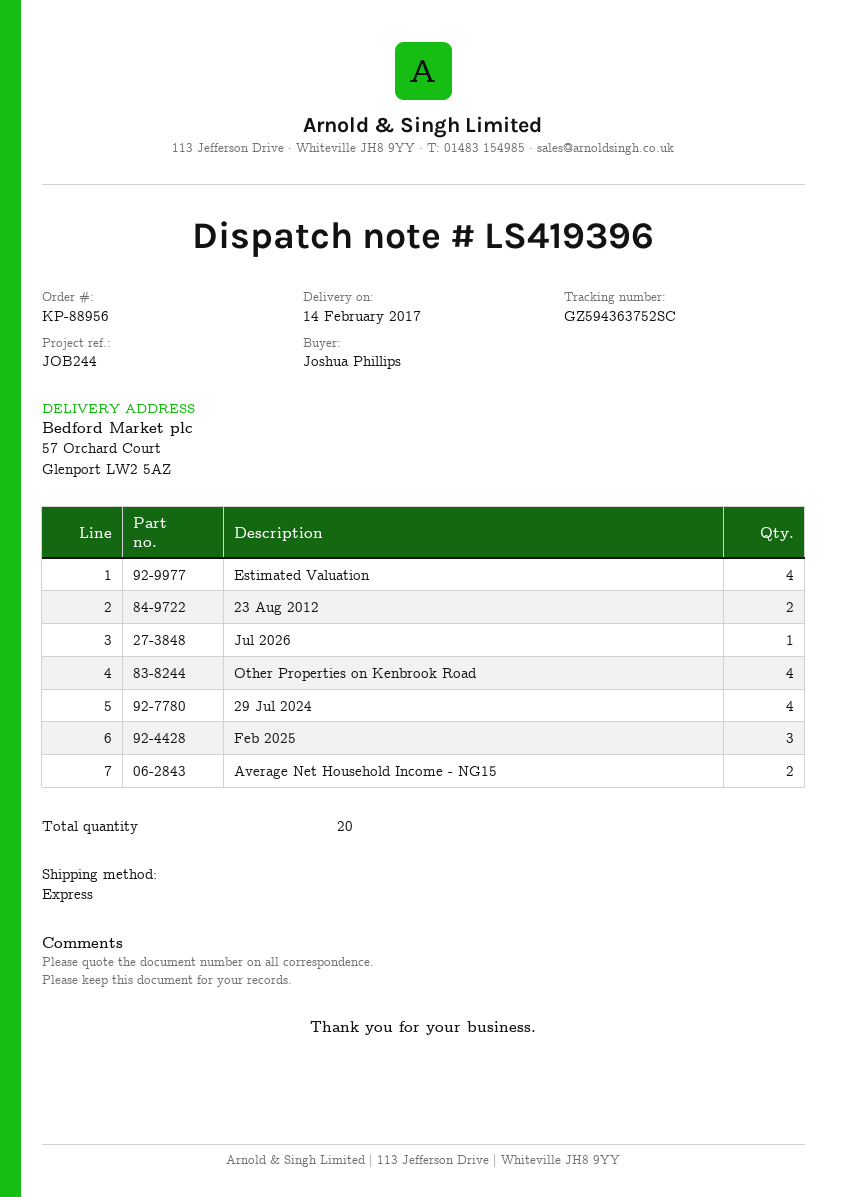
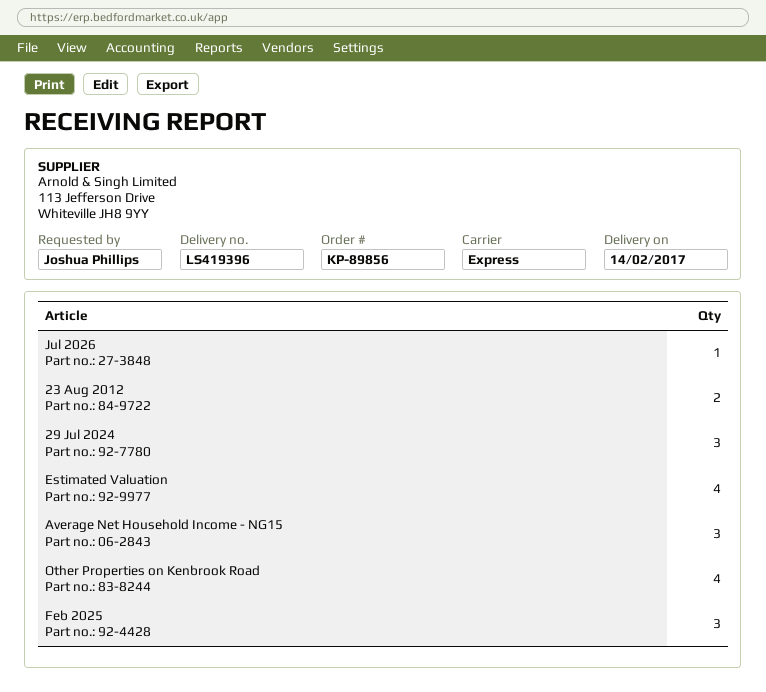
order number: KP-88956 -> KP-89856
29 Jul 2024: 4 -> 3
Average Net Household Income - NG15: 2 -> 3

